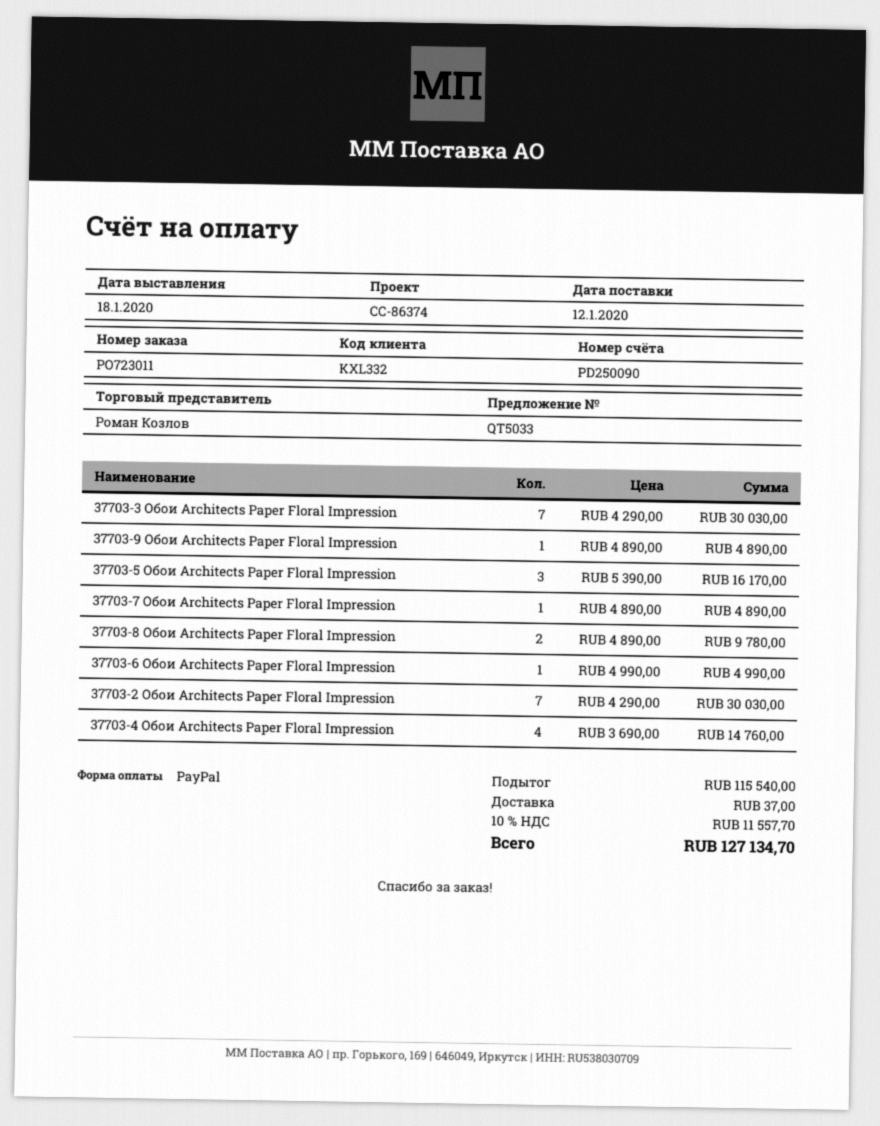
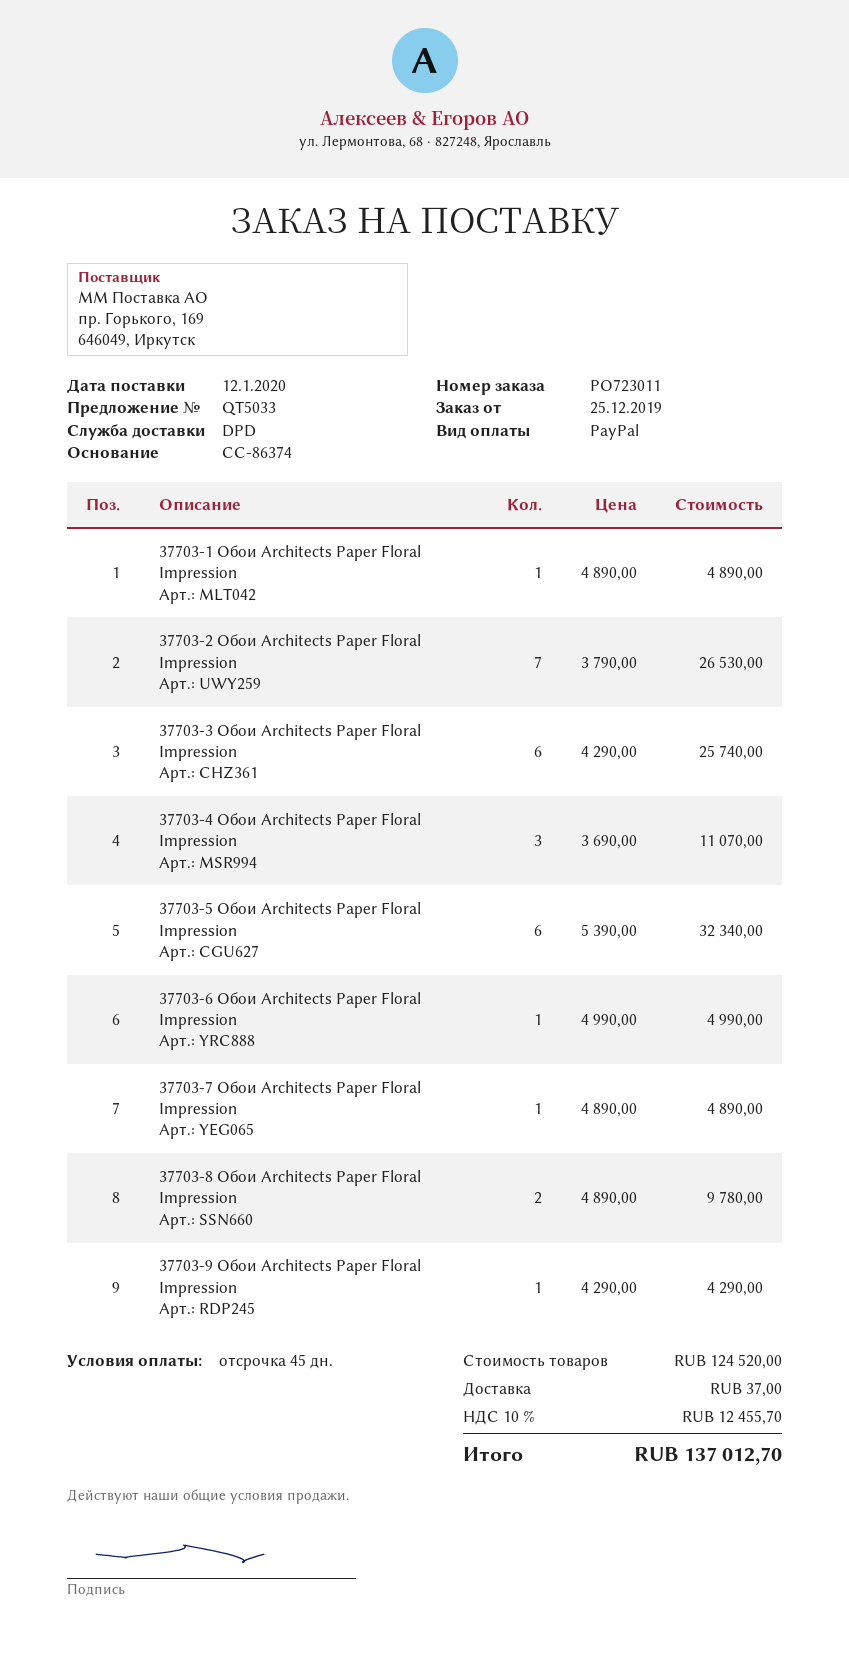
37703-3 Обои Architects Paper Floral Impression: 7 x 4290.00 = 30030.00 -> 6 x 4290.00 = 25740.00
37703-9 Обои Architects Paper Floral Impression: 1 x 4890.00 = 4890.00 -> 1 x 4290.00 = 4290.00
37703-5 Обои Architects Paper Floral Impression: 3 x 5390.00 = 16170.00 -> 6 x 5390.00 = 32340.00
37703-2 Обои Architects Paper Floral Impression: 7 x 4290.00 = 30030.00 -> 7 x 3790.00 = 26530.00
37703-4 Обои Architects Paper Floral Impression: 4 x 3690.00 = 14760.00 -> 3 x 3690.00 = 11070.00
37703-1 Обои Architects Paper Floral Impression: none -> 1 x 4890.00 = 4890.00
subtotal: 115540.00 -> 124520.00
tax: 10% = 11557.70 -> 10% = 12455.70
total: 127134.70 -> 137012.70

